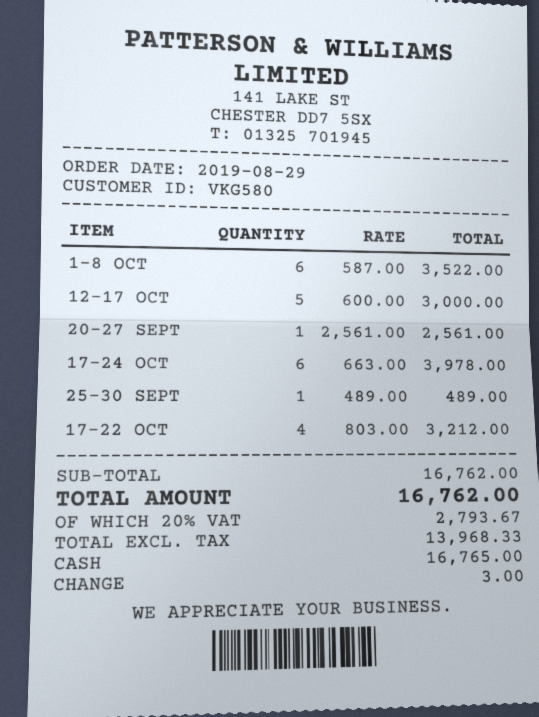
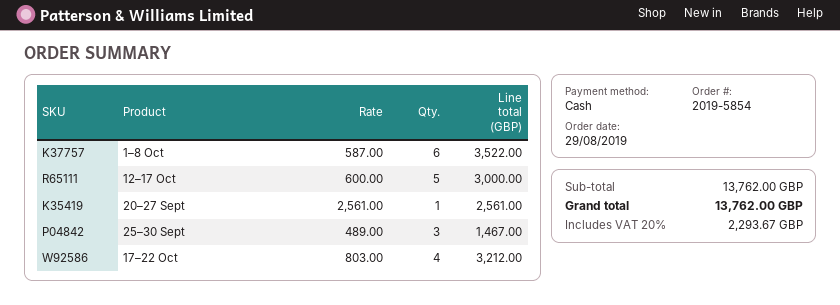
17–24 OCT: 6 x 663.00 = 3978.00 -> none
25–30 SEPT: 1 x 489.00 = 489.00 -> 3 x 489.00 = 1467.00
subtotal: 16762.00 -> 13762.00
tax: 20% = 2793.67 -> 20% = 2293.67
total: 16762.00 -> 13762.00

